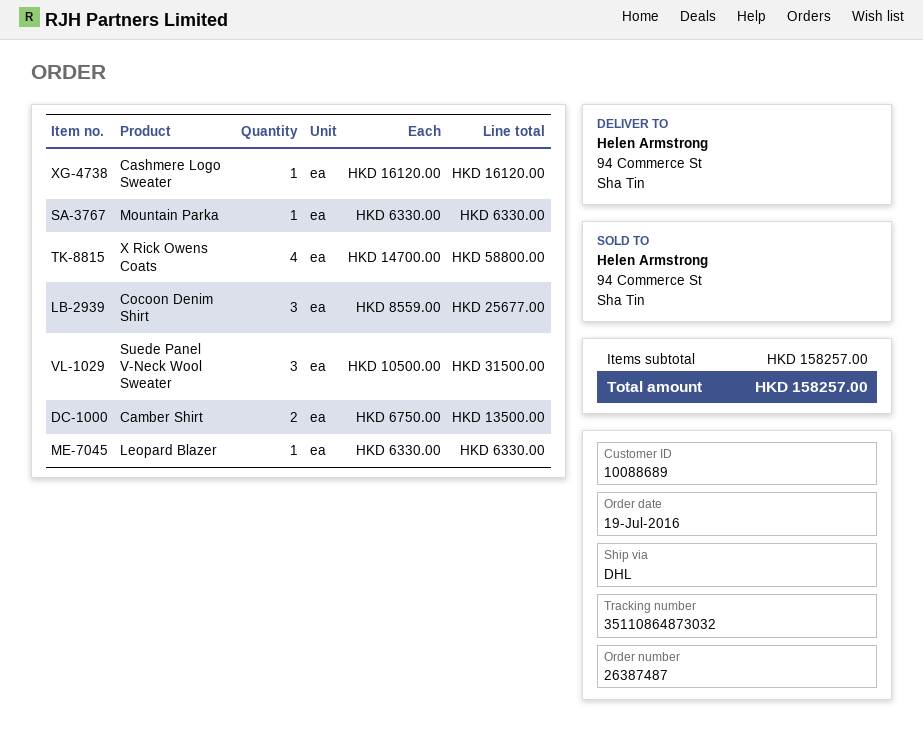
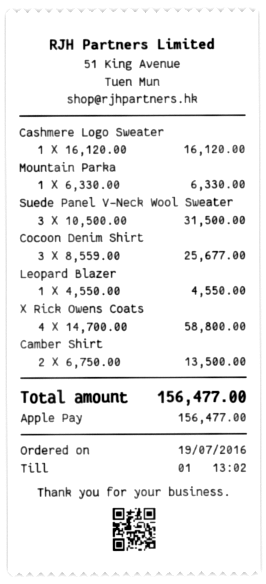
Leopard Blazer: 1 x 6330.00 = 6330.00 -> 1 x 4550.00 = 4550.00
total: 158257.00 -> 156477.00

